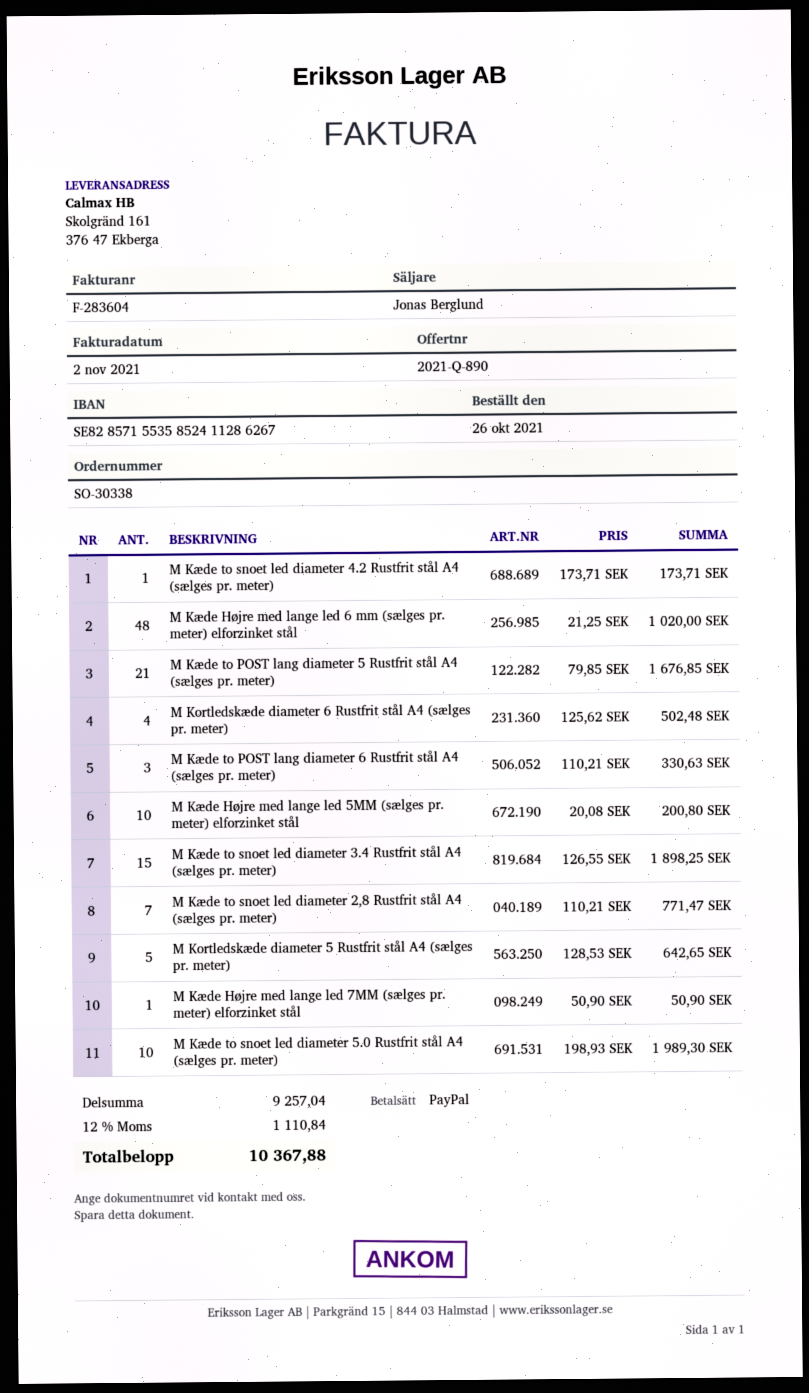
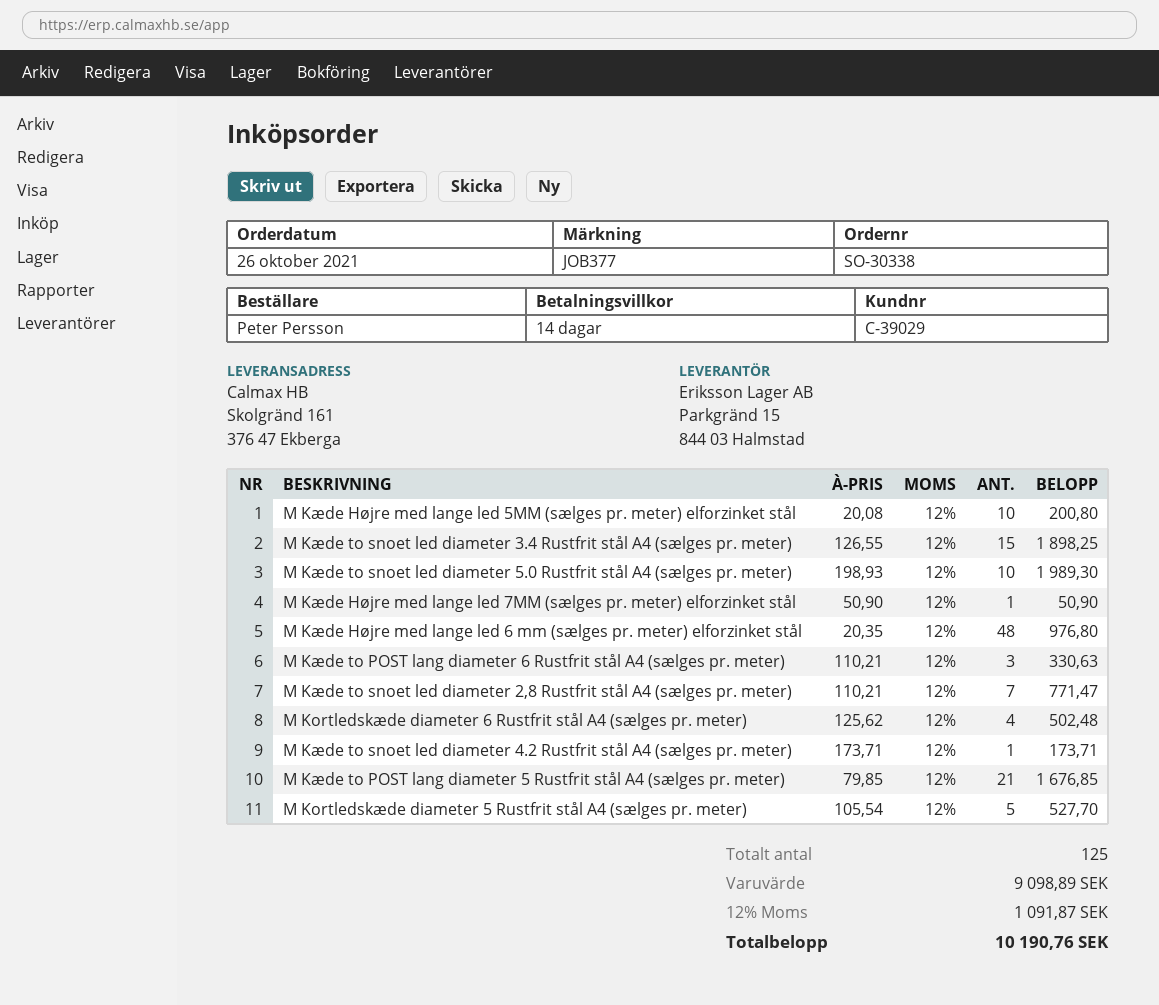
M Kæde Højre med lange led 6 mm (sælges pr. meter) elforzinket stål: 48 x 21.25 = 1020.00 -> 48 x 20.35 = 976.80
M Kortledskæde diameter 5 Rustfrit stål A4 (sælges pr. meter): 5 x 128.53 = 642.65 -> 5 x 105.54 = 527.70
subtotal: 9257.04 -> 9098.89
tax: 12% = 1110.84 -> 12% = 1091.87
total: 10367.88 -> 10190.76

